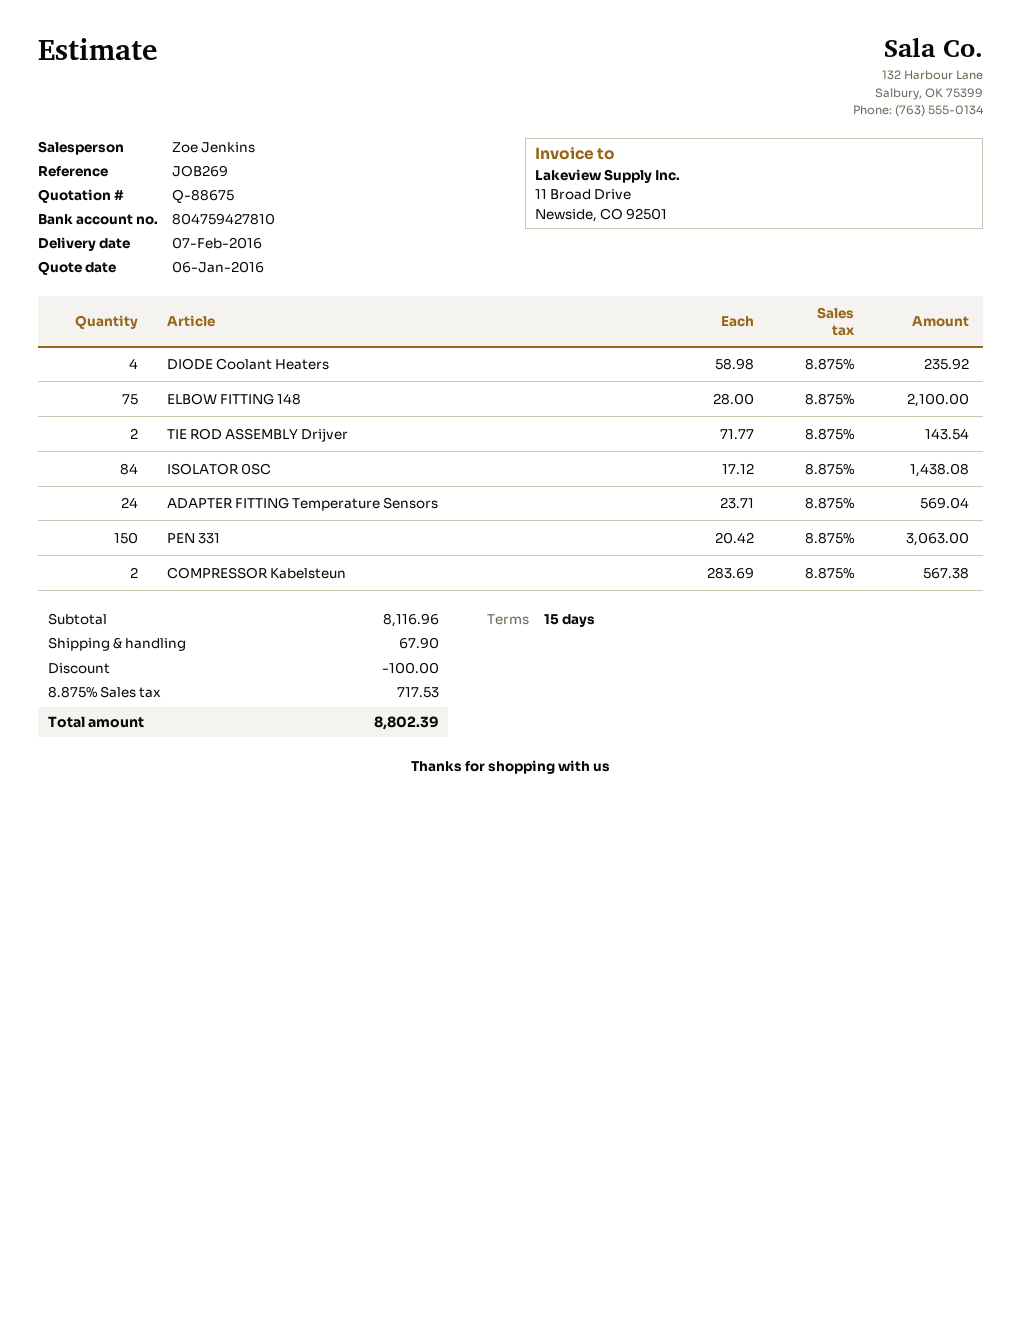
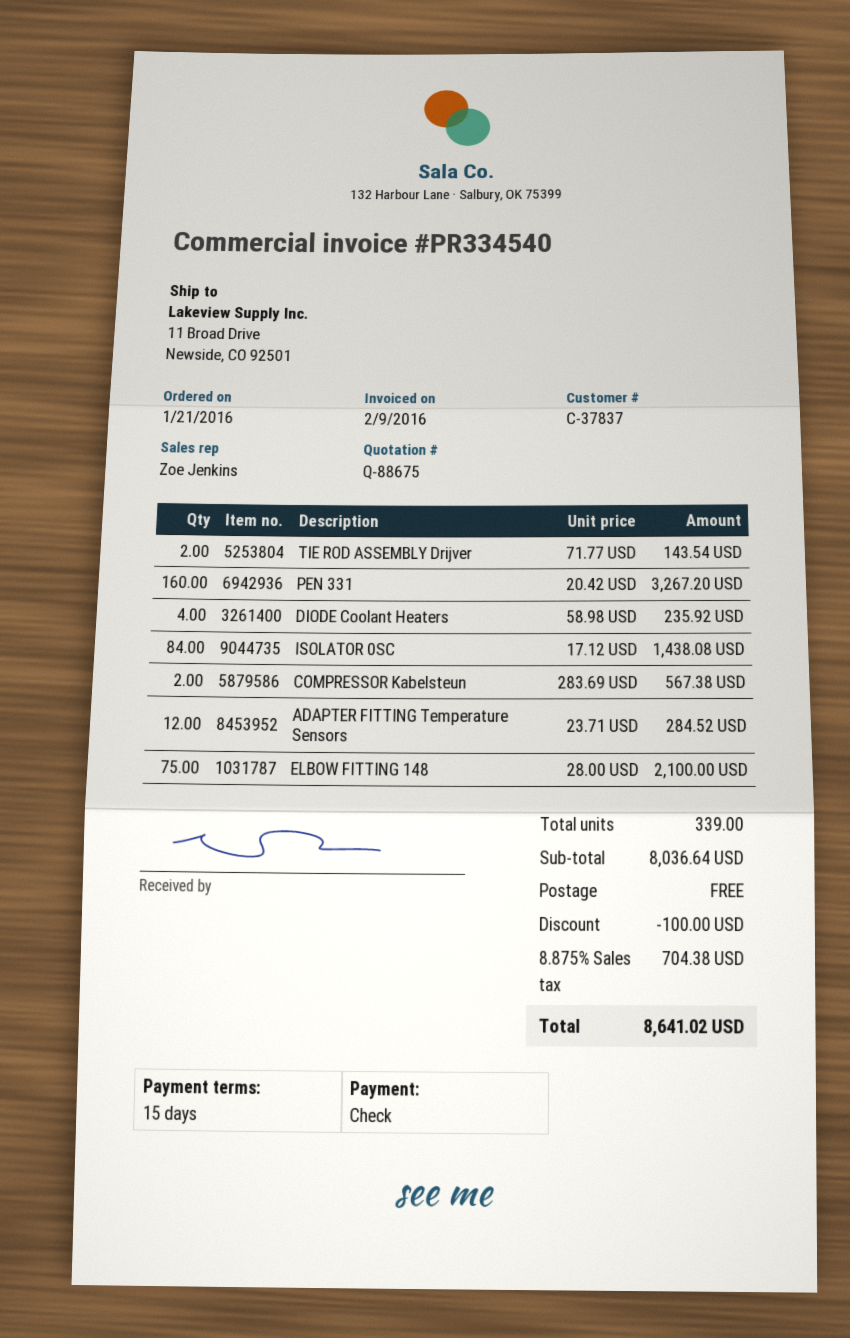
ADAPTER FITTING Temperature Sensors: 24 x 23.71 = 569.04 -> 12 x 23.71 = 284.52
PEN 331: 150 x 20.42 = 3063.00 -> 160 x 20.42 = 3267.20
subtotal: 8116.96 -> 8036.64
shipping: 67.90 -> 0.00
tax: 8.875% = 717.53 -> 8.875% = 704.38
total: 8802.39 -> 8641.02

